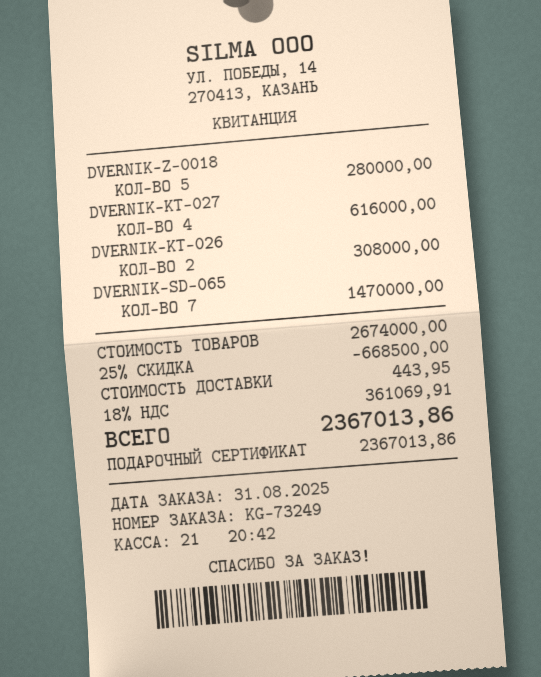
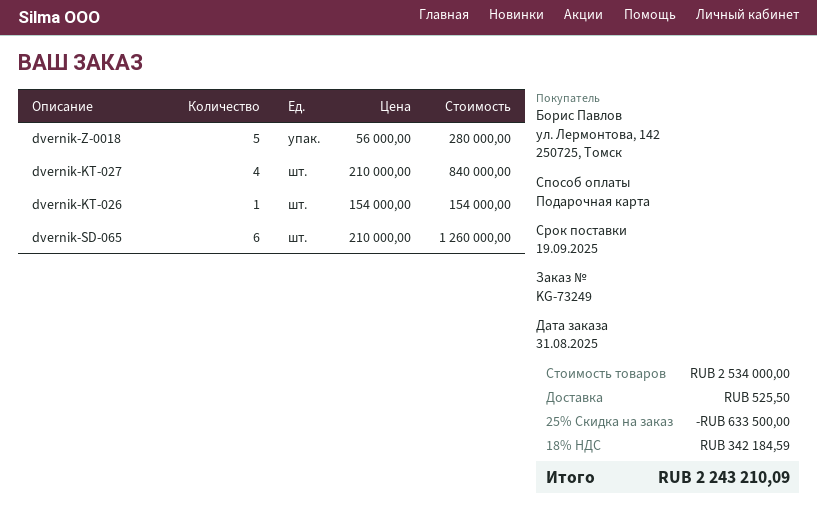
DVERNIK-KT-027: 4 for 616000.00 -> 4 for 840000.00
DVERNIK-KT-026: 2 for 308000.00 -> 1 for 154000.00
DVERNIK-SD-065: 7 for 1470000.00 -> 6 for 1260000.00
subtotal: 2674000.00 -> 2534000.00
discount: 25% = 668500.00 -> 25% = 633500.00
shipping: 443.95 -> 525.50
tax: 18% = 361069.91 -> 18% = 342184.59
total: 2367013.86 -> 2243210.09

